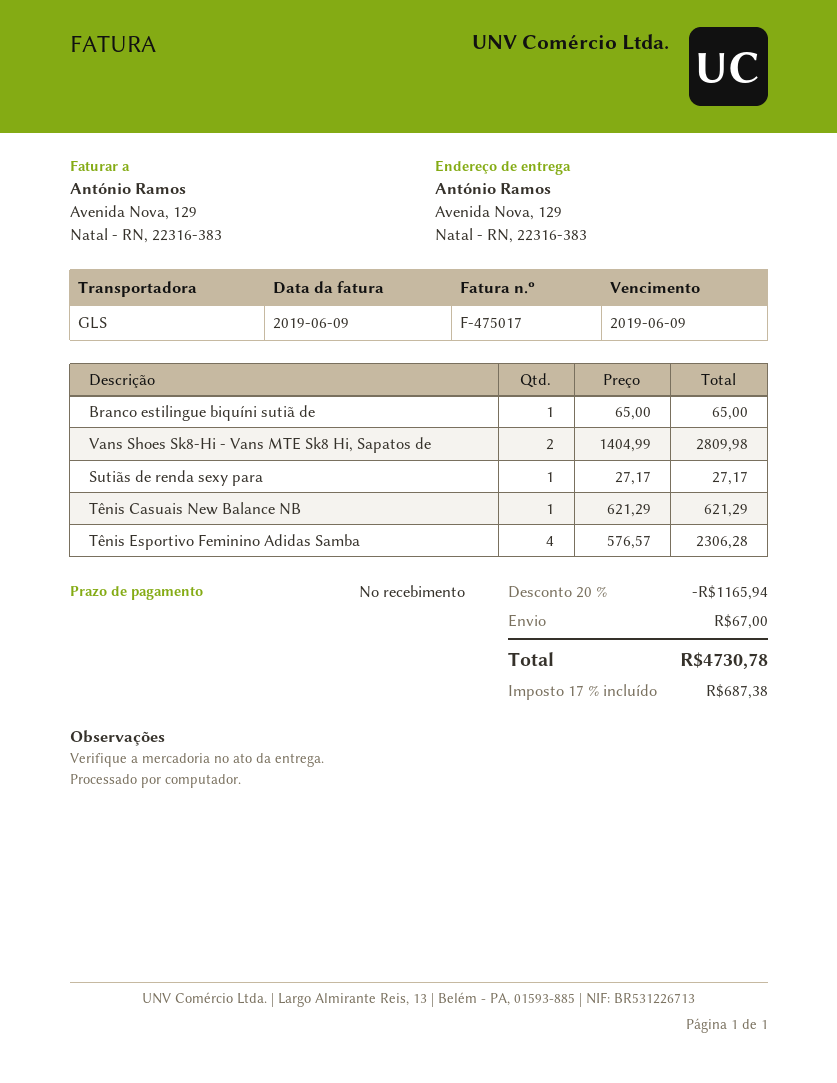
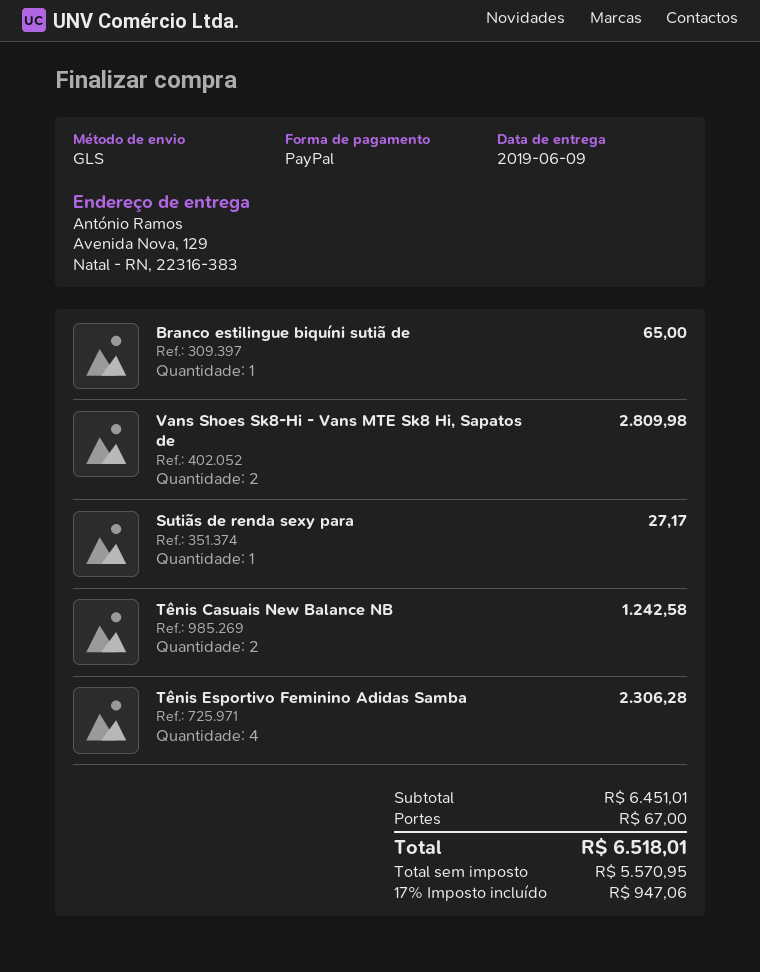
Tênis Casuais New Balance NB: 1 for 621.29 -> 2 for 1242.58
discount: 20% = 1165.94 -> none
tax: 17% = 687.38 -> 17% = 947.06
total: 4730.78 -> 6518.01

